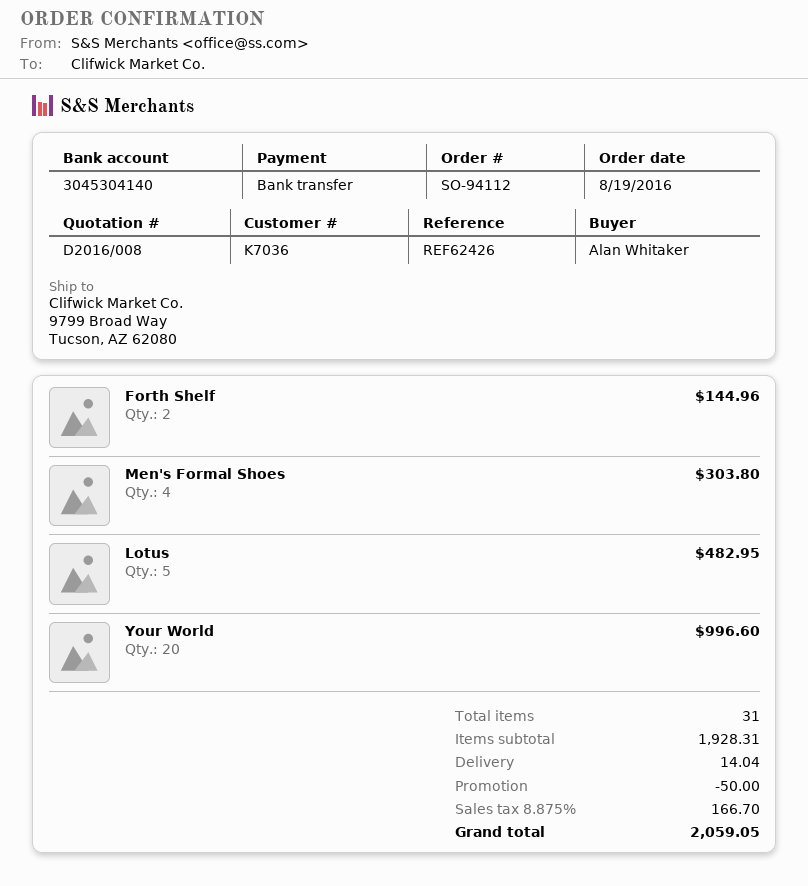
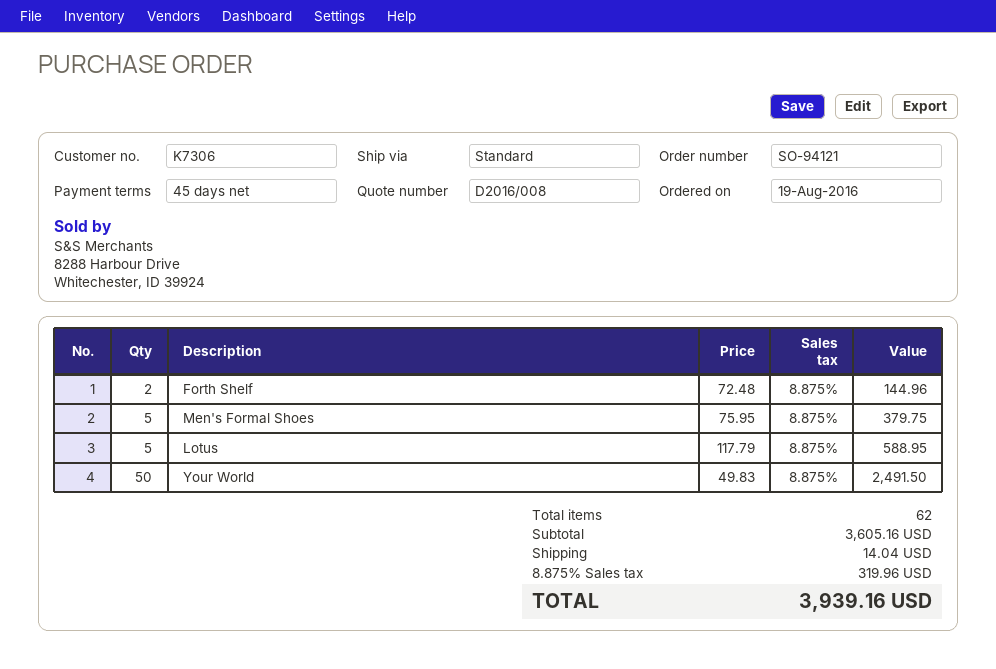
order number: SO-94112 -> SO-94121
customer number: K7036 -> K7306
Men's Formal Shoes: 4 for 303.80 -> 5 for 379.75
Lotus: 5 for 482.95 -> 5 for 588.95
Your World: 20 for 996.60 -> 50 for 2491.50
total quantity: 31 -> 62
subtotal: 1928.31 -> 3605.16
discount: 50.00 -> none
tax: 8.875% = 166.70 -> 8.875% = 319.96
total: 2059.05 -> 3939.16

